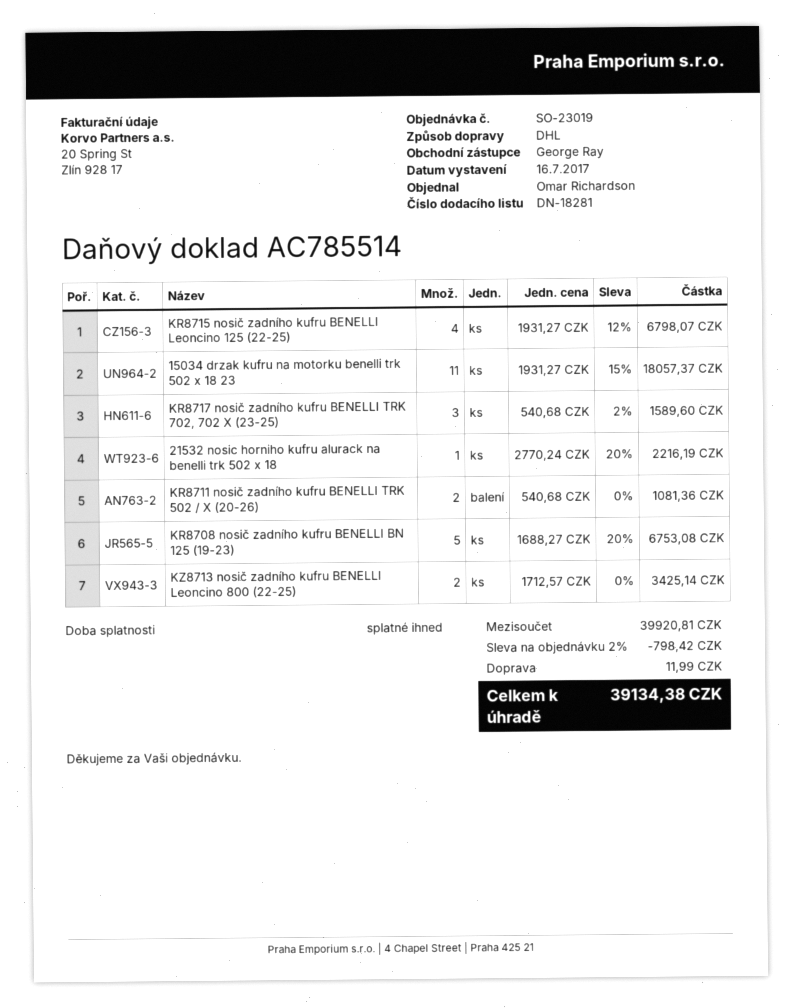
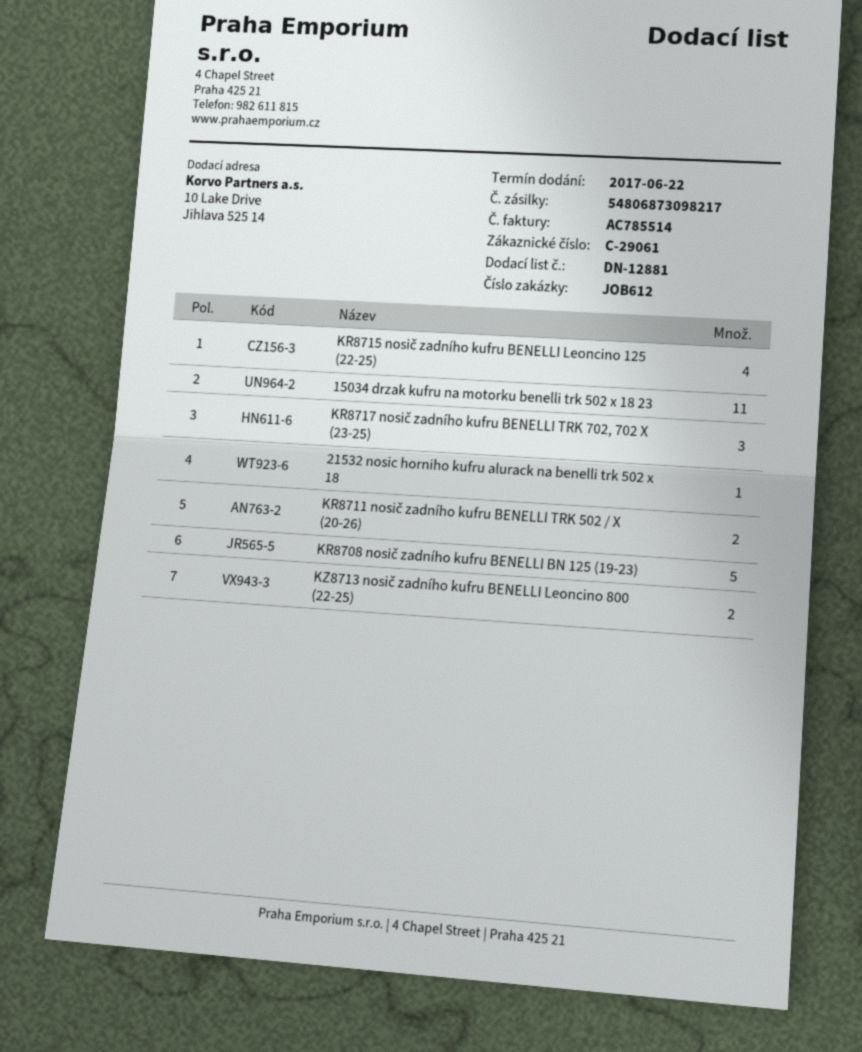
delivery note number: DN-18281 -> DN-12881

